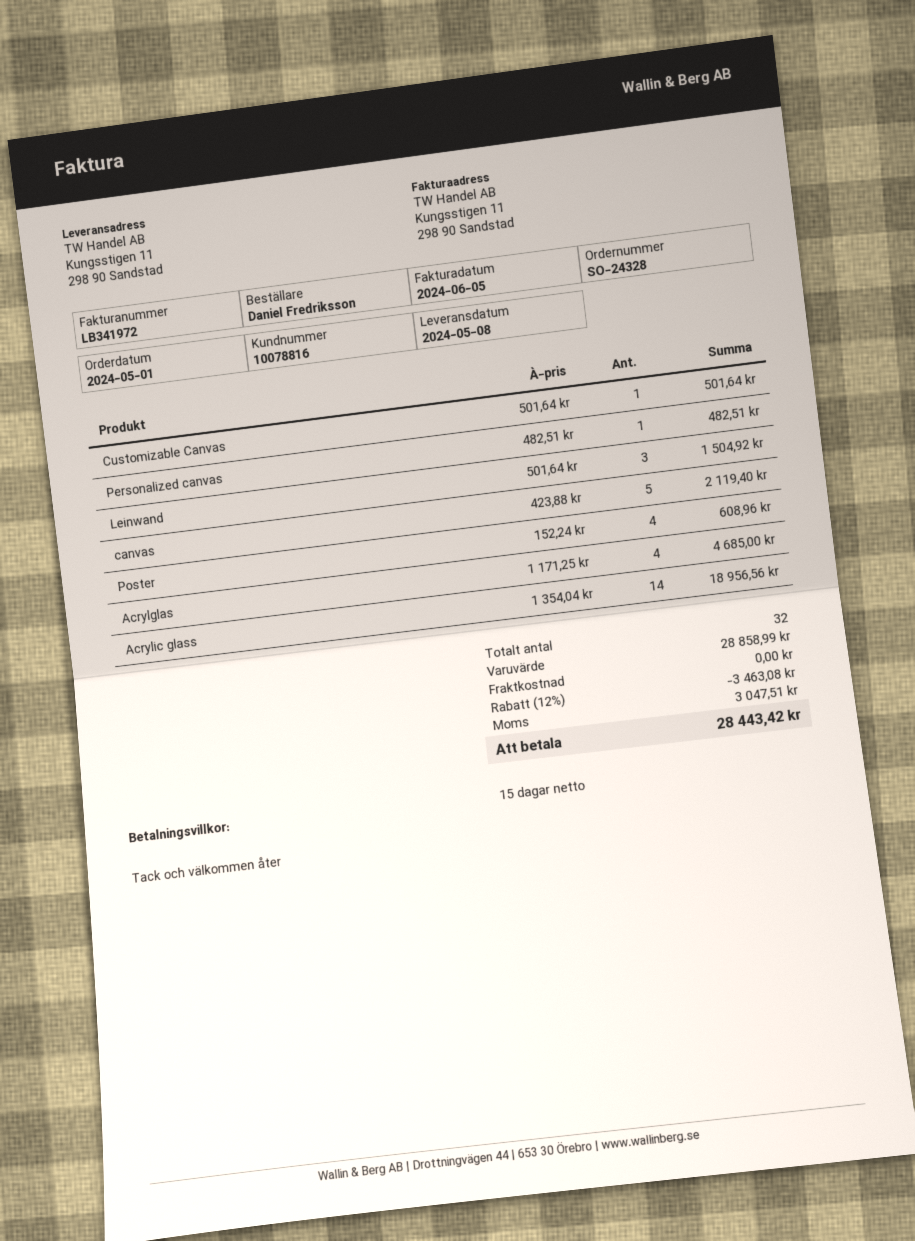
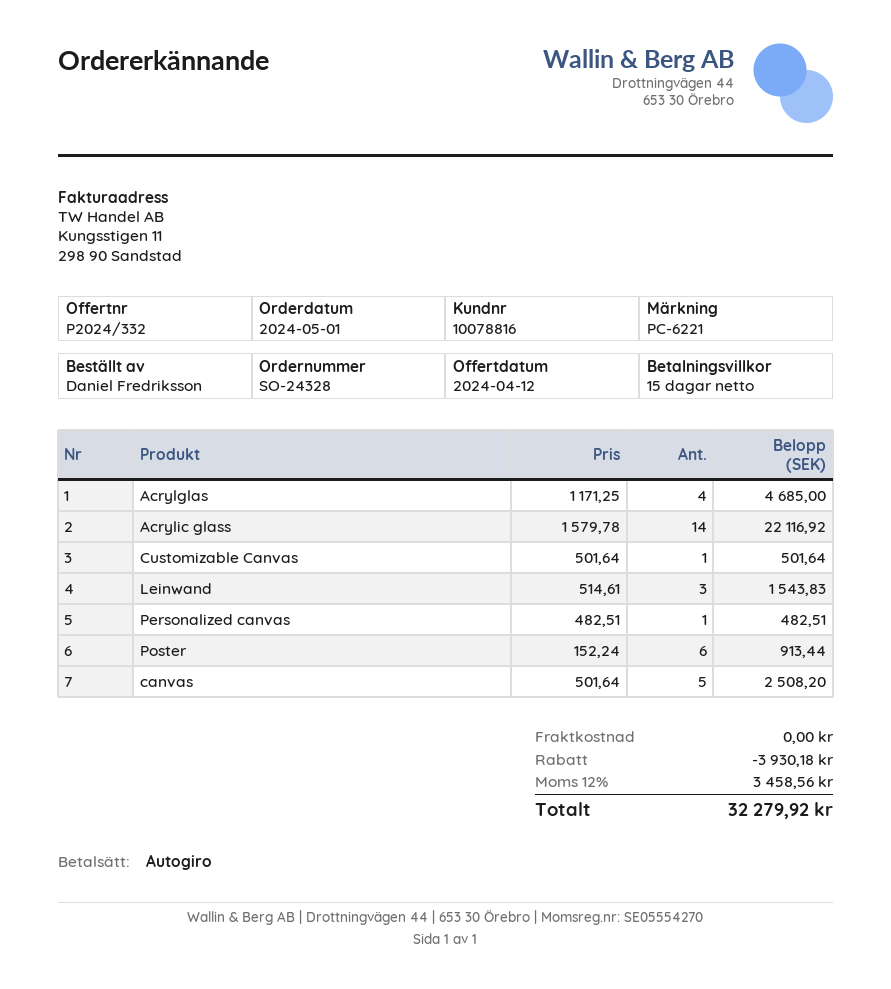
Leinwand: 3 x 501.64 = 1504.92 -> 3 x 514.61 = 1543.83
canvas: 5 x 423.88 = 2119.40 -> 5 x 501.64 = 2508.20
Poster: 4 x 152.24 = 608.96 -> 6 x 152.24 = 913.44
Acrylic glass: 14 x 1354.04 = 18956.56 -> 14 x 1579.78 = 22116.92
discount: 3463.08 -> 3930.18
tax: 3047.51 -> 3458.56
total: 28443.42 -> 32279.92

